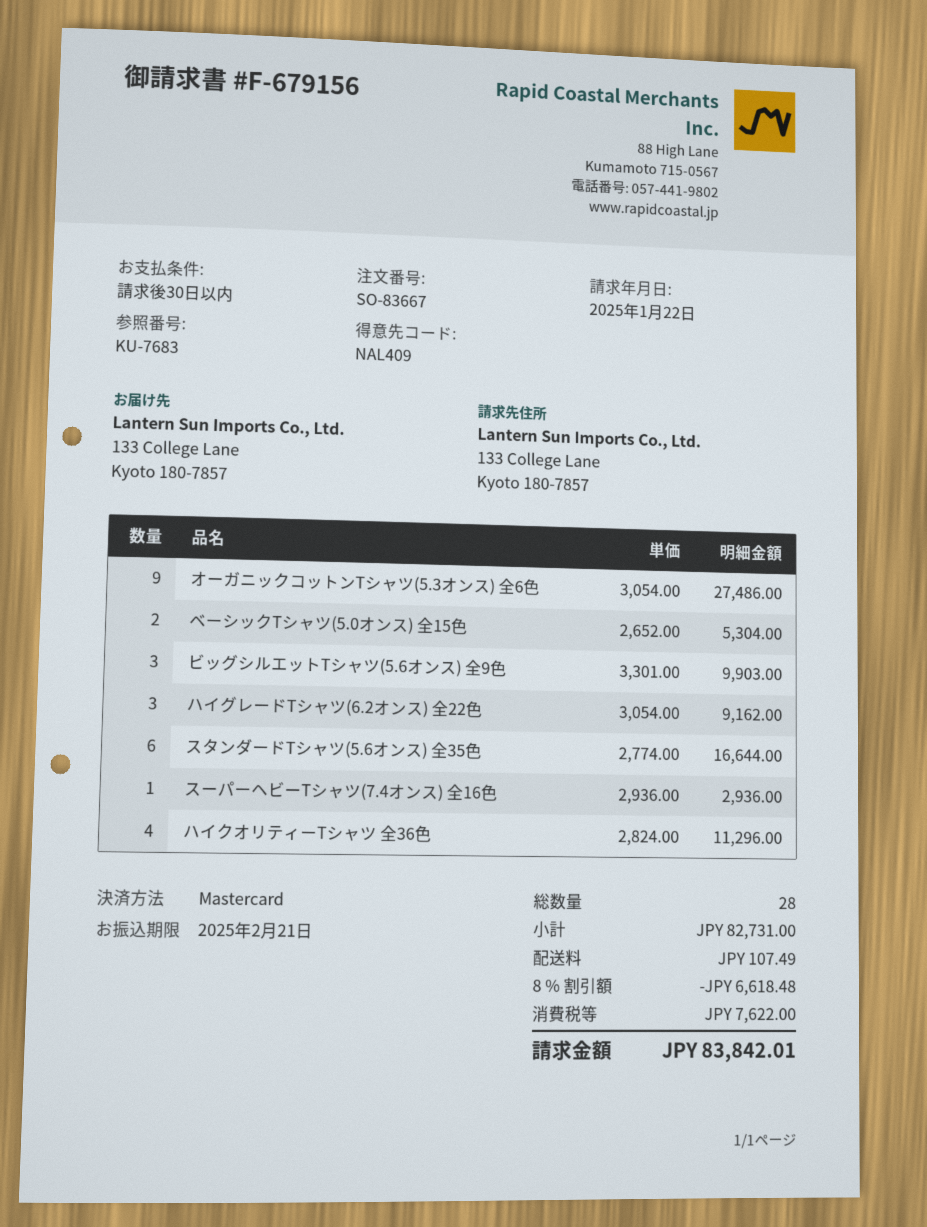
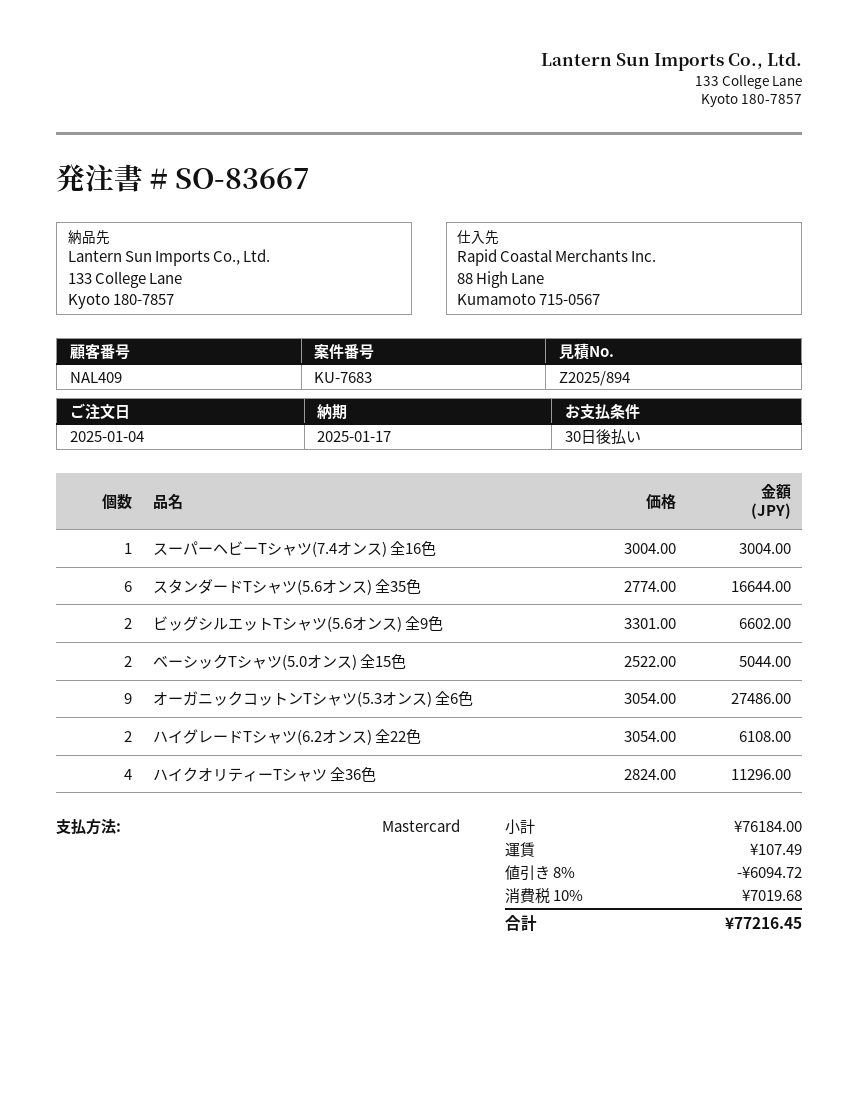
ベーシックTシャツ(5.0オンス) 全15色: 2 x 2652.00 = 5304.00 -> 2 x 2522.00 = 5044.00
ビッグシルエットTシャツ(5.6オンス) 全9色: 3 x 3301.00 = 9903.00 -> 2 x 3301.00 = 6602.00
ハイグレードTシャツ(6.2オンス) 全22色: 3 x 3054.00 = 9162.00 -> 2 x 3054.00 = 6108.00
スーパーヘビーTシャツ(7.4オンス) 全16色: 1 x 2936.00 = 2936.00 -> 1 x 3004.00 = 3004.00
subtotal: 82731.00 -> 76184.00
discount: 8% = 6618.48 -> 8% = 6094.72
tax: 7622.00 -> 7019.68
total: 83842.01 -> 77216.45

